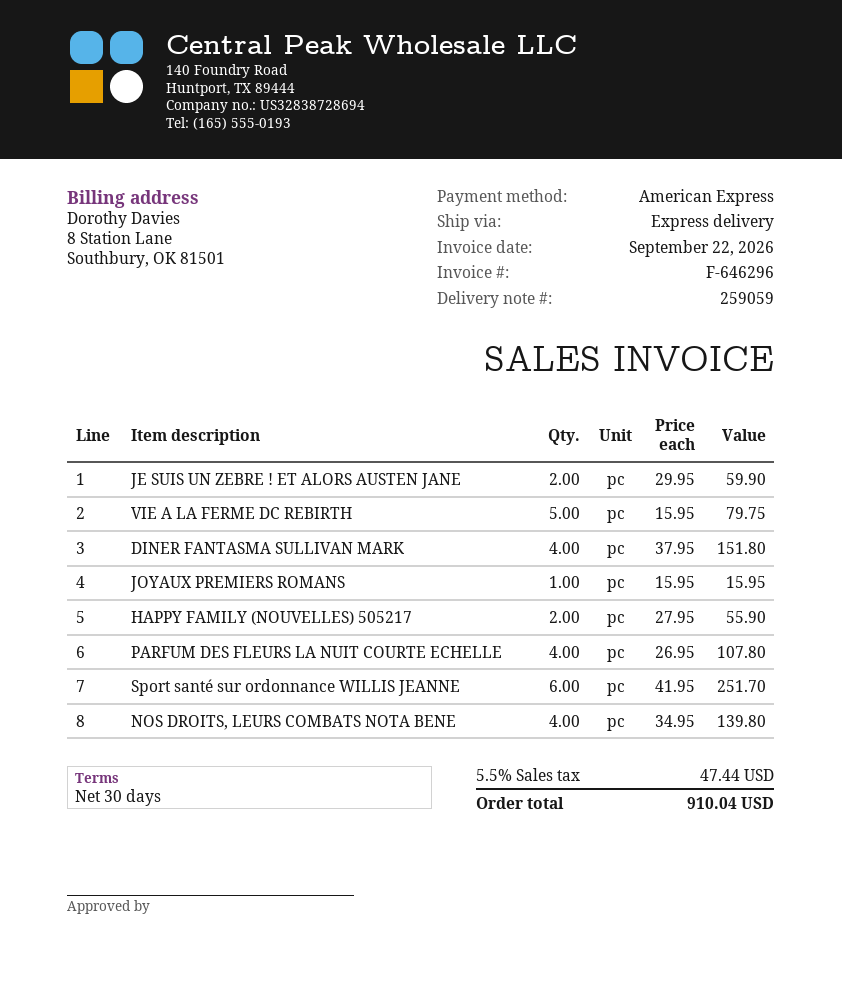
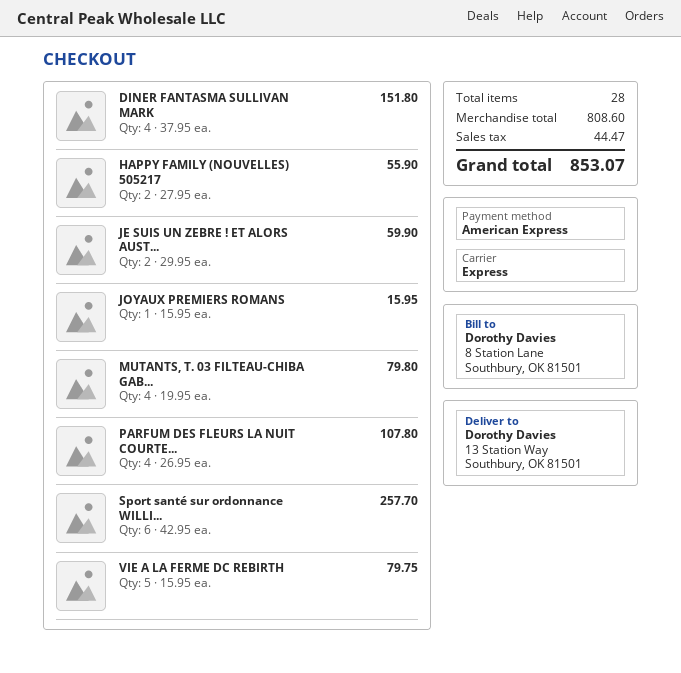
Sport santé sur ordonnance WILLIS JEANNE: 6 x 41.95 = 251.70 -> 6 x 42.95 = 257.70
NOS DROITS, LEURS COMBATS NOTA BENE: 4 x 34.95 = 139.80 -> none
MUTANTS, T. 03 FILTEAU-CHIBA GAB...: none -> 4 x 19.95 = 79.80
tax: 47.44 -> 44.47
total: 910.04 -> 853.07

